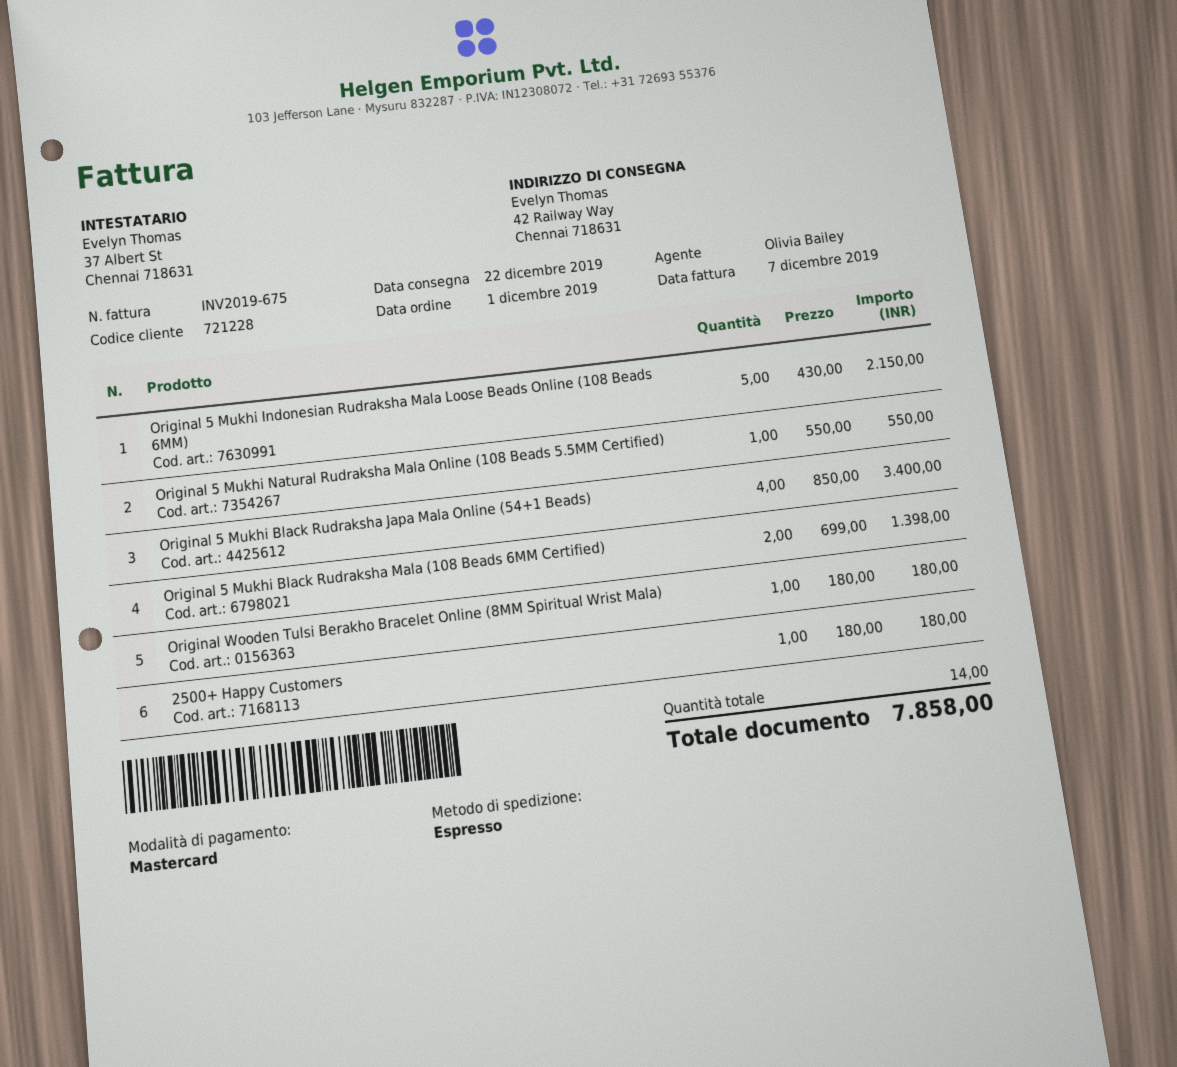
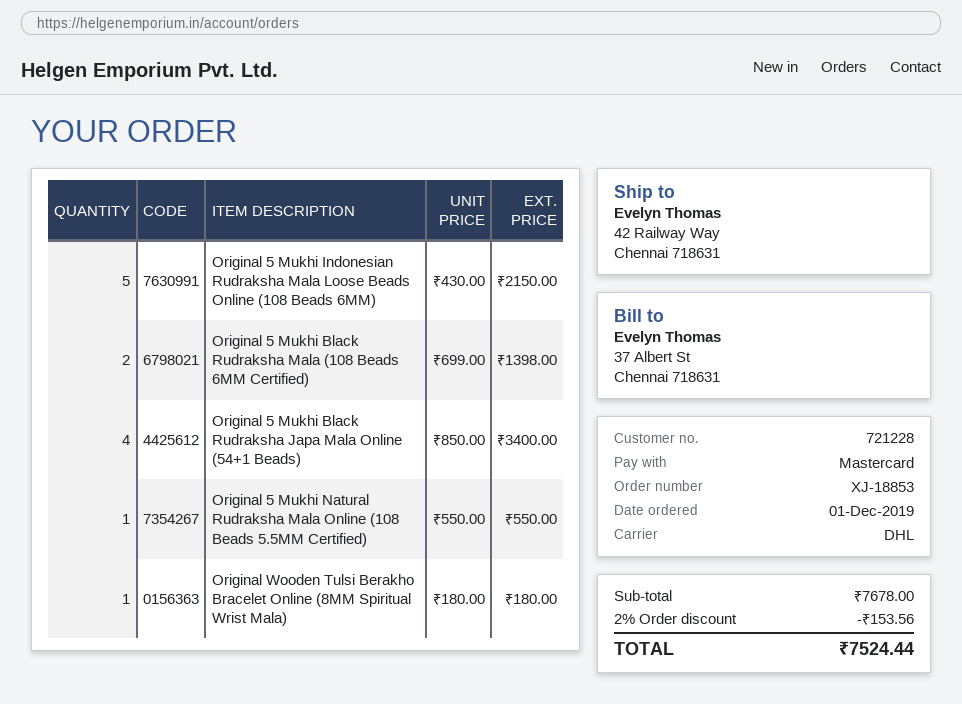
shipping method: express -> DHL
2500+ Happy Customers: 1 x 180.00 = 180.00 -> none
discount: none -> 2% = 153.56
total: 7858.00 -> 7524.44

